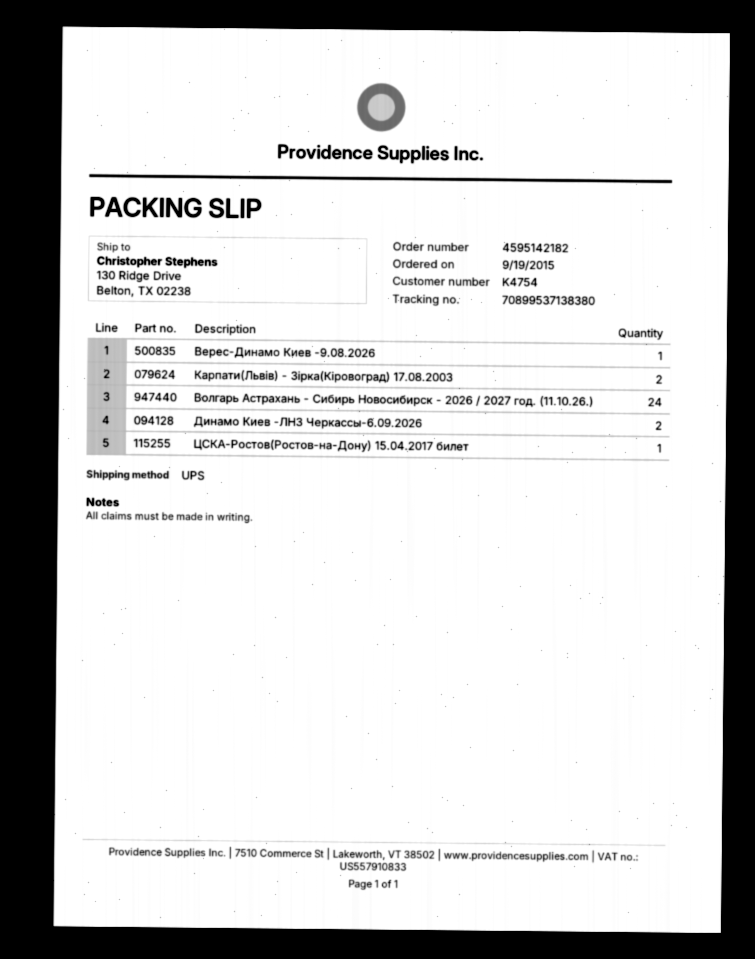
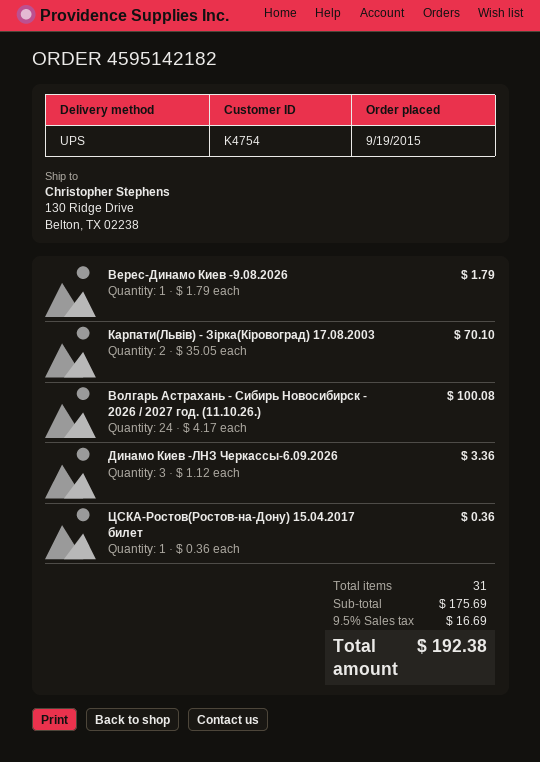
Динамо Киев -ЛНЗ Черкассы-6.09.2026: 2 -> 3

